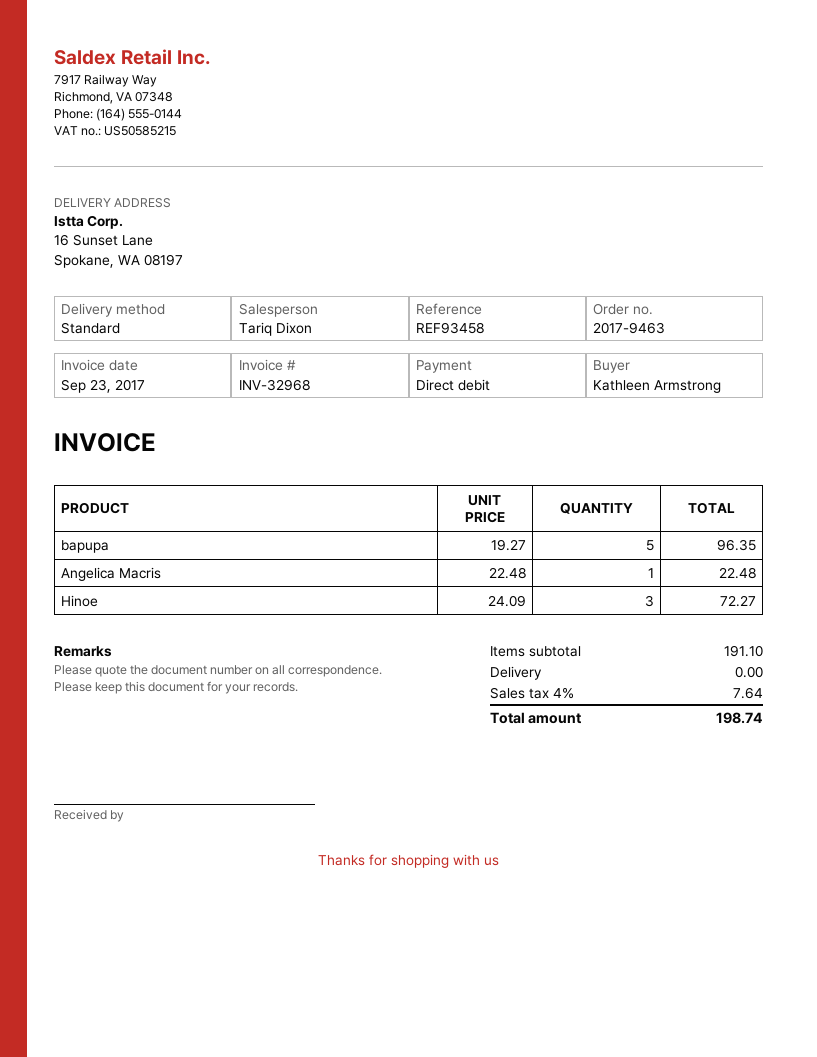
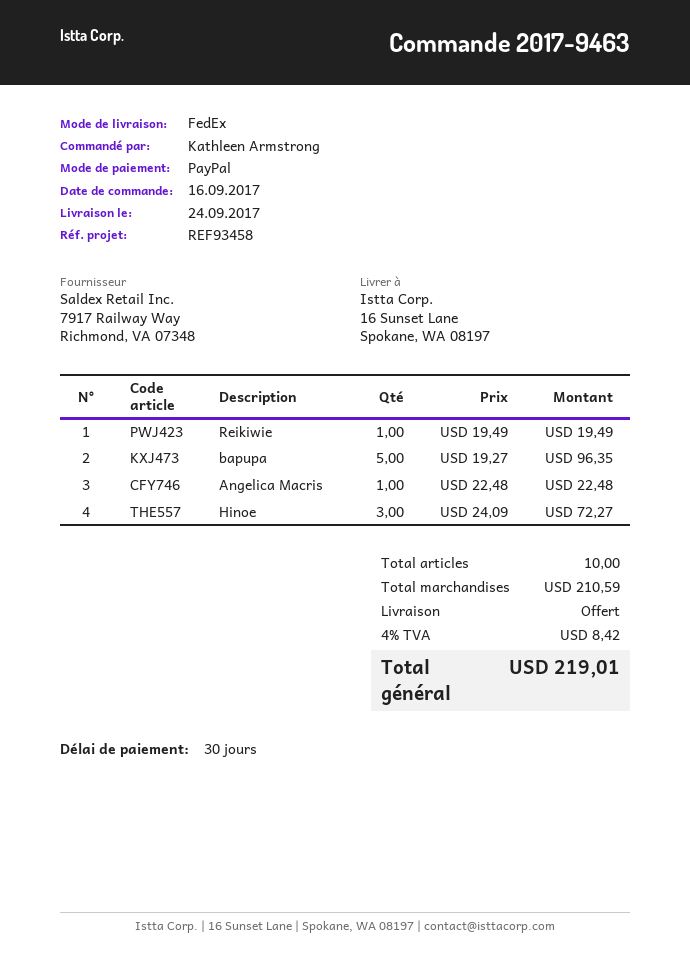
payment method: direct debit -> PayPal
shipping method: standard -> FedEx
Reikiwie: none -> 1 x 19.49 = 19.49
subtotal: 191.10 -> 210.59
tax: 4% = 7.64 -> 4% = 8.42
total: 198.74 -> 219.01

